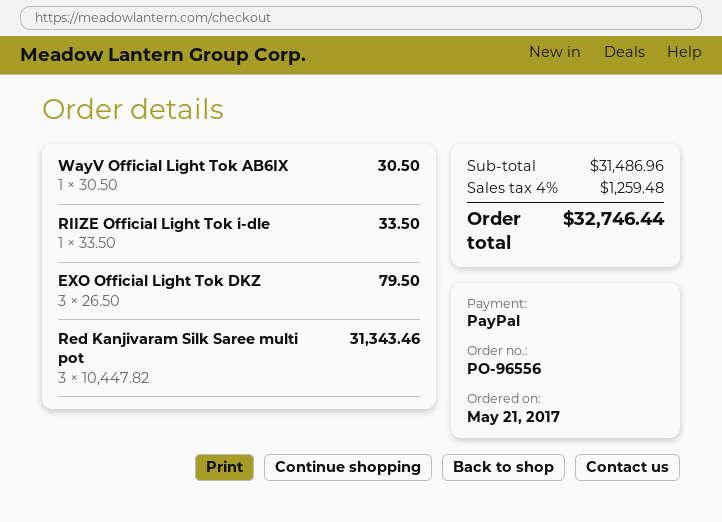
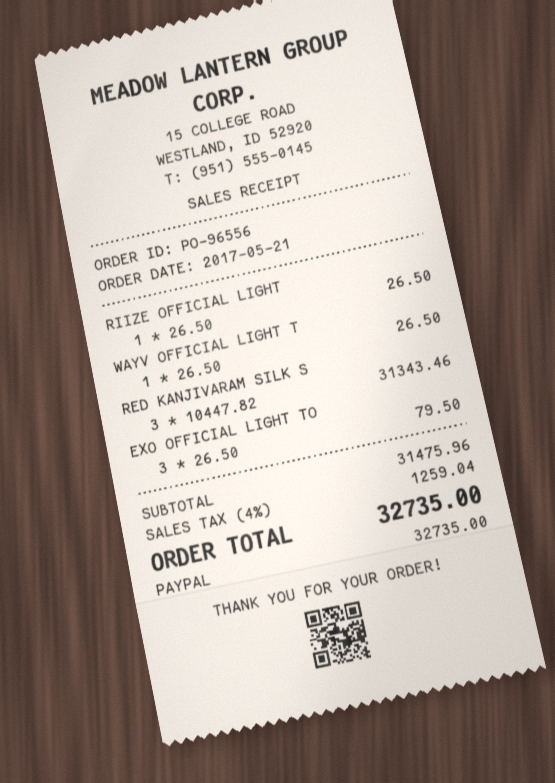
WayV Official Light Tok AB6IX: 1 x 30.50 = 30.50 -> 1 x 26.50 = 26.50
RIIZE Official Light Tok i-dle: 1 x 33.50 = 33.50 -> 1 x 26.50 = 26.50
subtotal: 31486.96 -> 31475.96
tax: 4% = 1259.48 -> 4% = 1259.04
total: 32746.44 -> 32735.00

